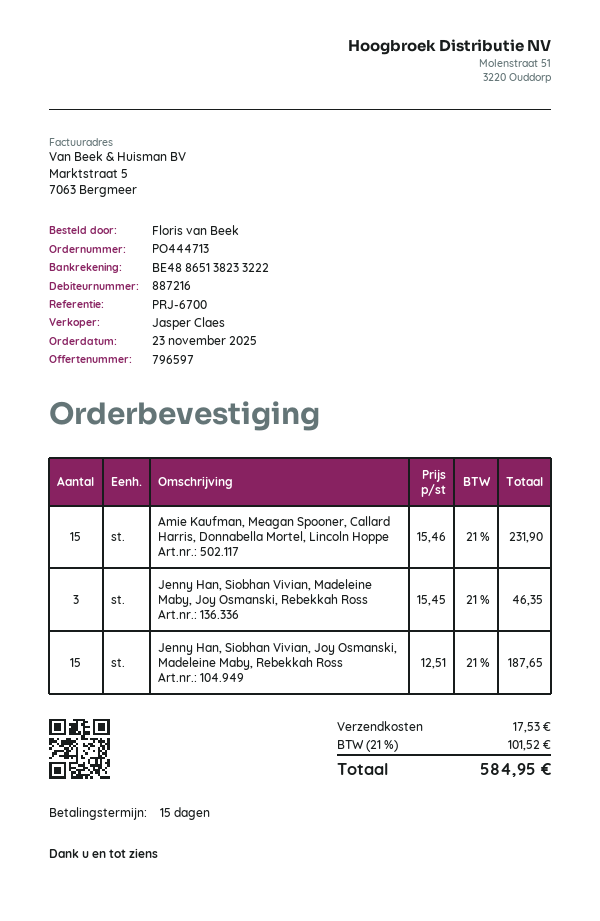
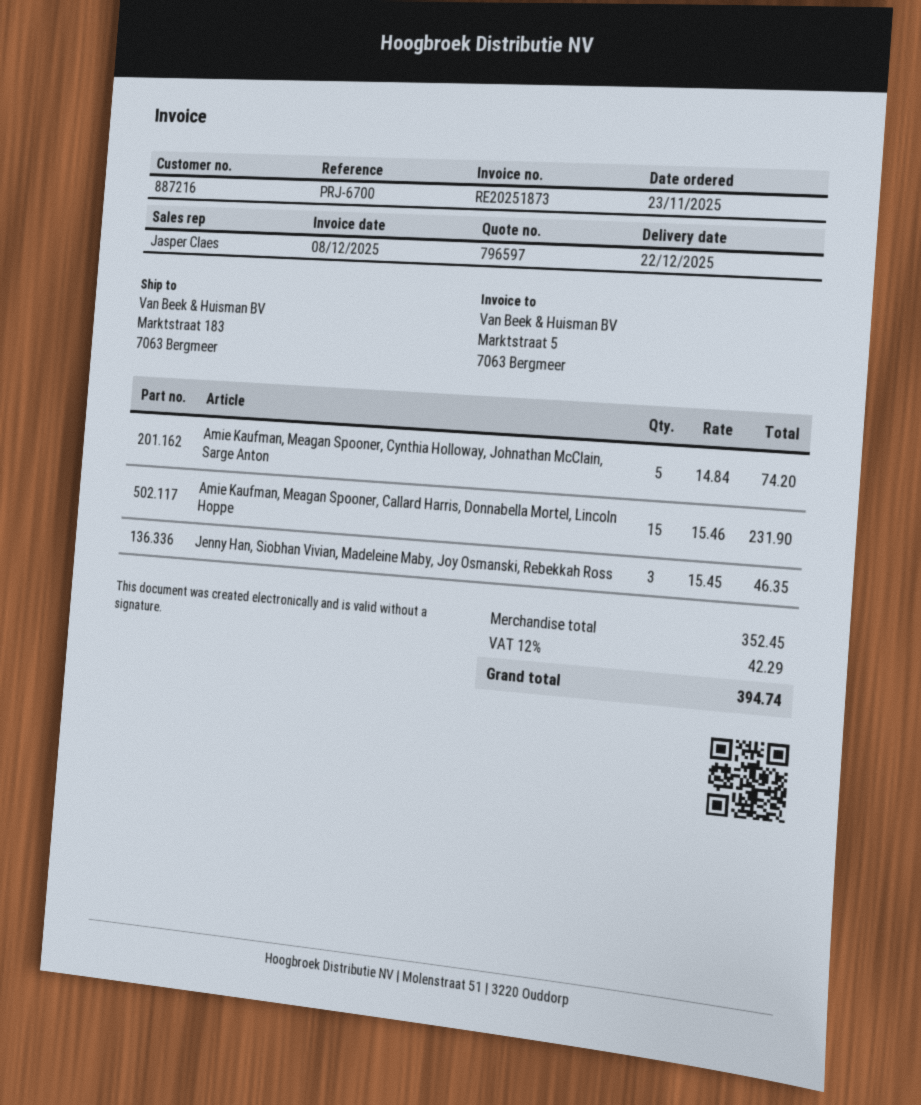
Jenny Han, Siobhan Vivian, Joy Osmanski, Madeleine Maby, Rebekkah Ross: 15 x 12.51 = 187.65 -> none
Amie Kaufman, Meagan Spooner, Cynthia Holloway, Johnathan McClain, Sarge Anton: none -> 5 x 14.84 = 74.20
shipping: 17.53 -> none
tax: 21% = 101.52 -> 12% = 42.29
total: 584.95 -> 394.74

